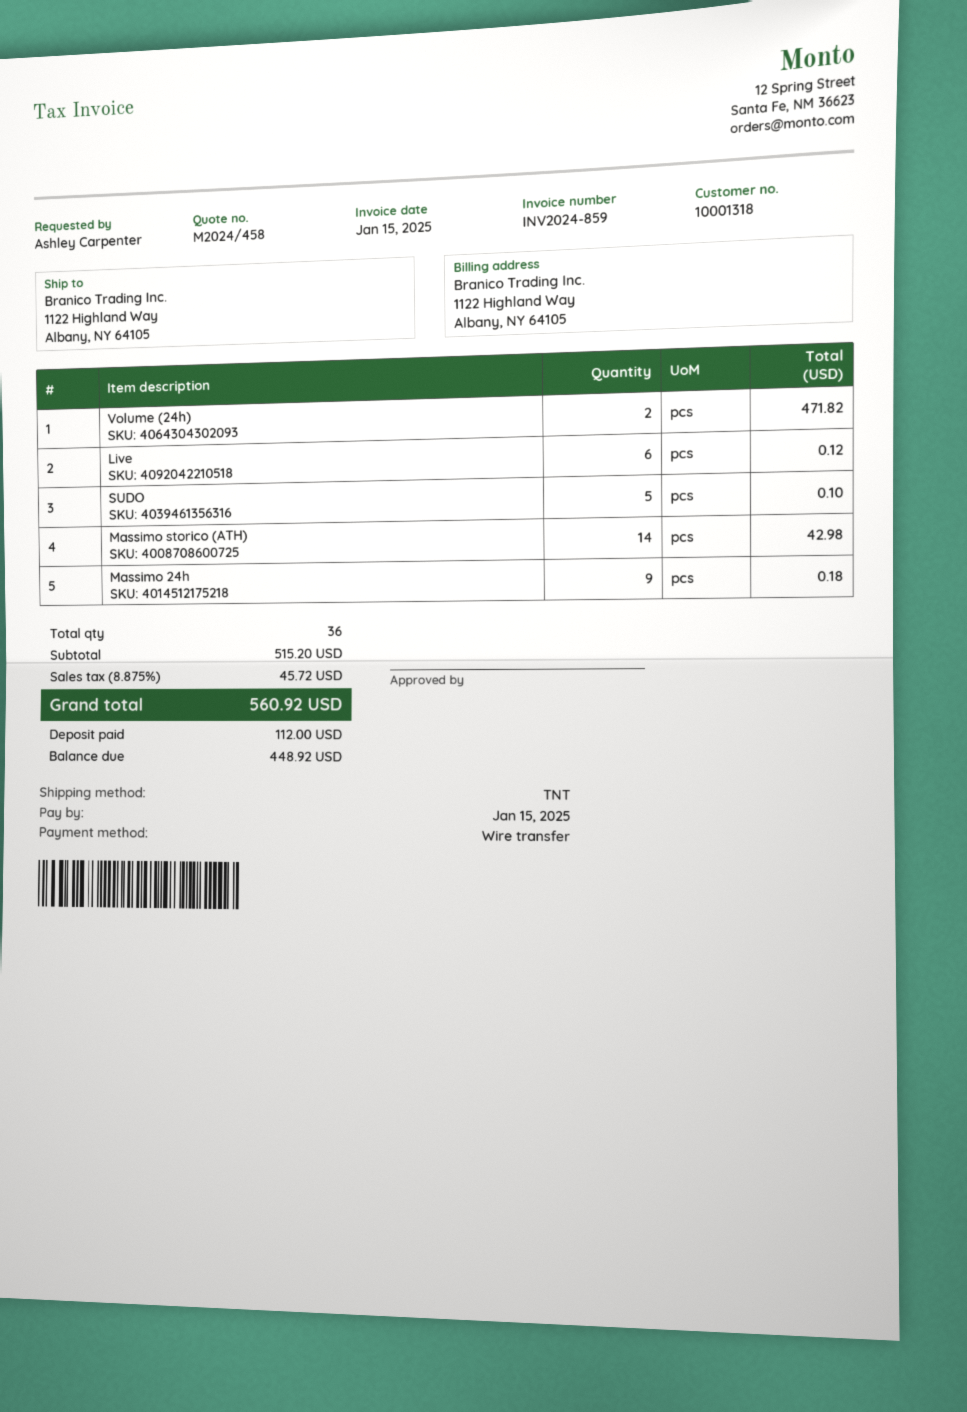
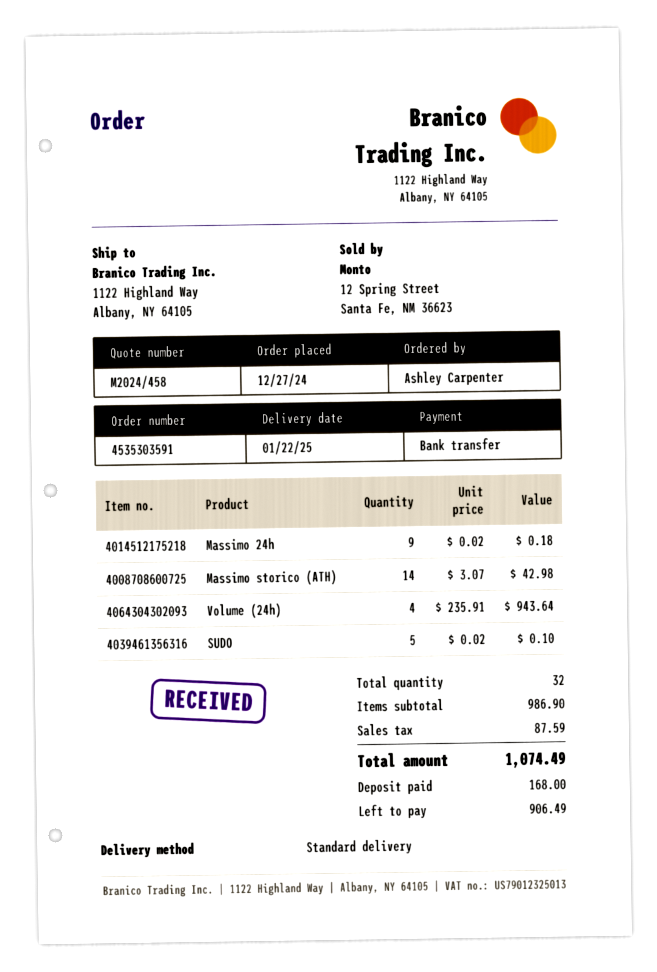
shipping method: TNT -> standard
Volume (24h): 2 for 471.82 -> 4 for 943.64
Live: 6 for 0.12 -> none
total quantity: 36 -> 32
subtotal: 515.20 -> 986.90
tax: 45.72 -> 87.59
total: 560.92 -> 1074.49
deposit: 112.00 -> 168.00
balance: 448.92 -> 906.49

